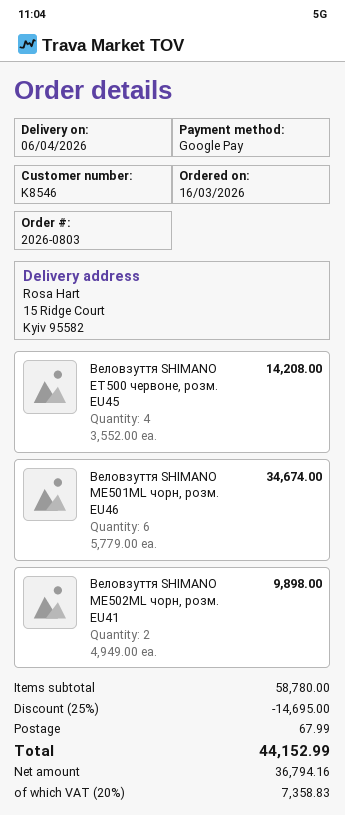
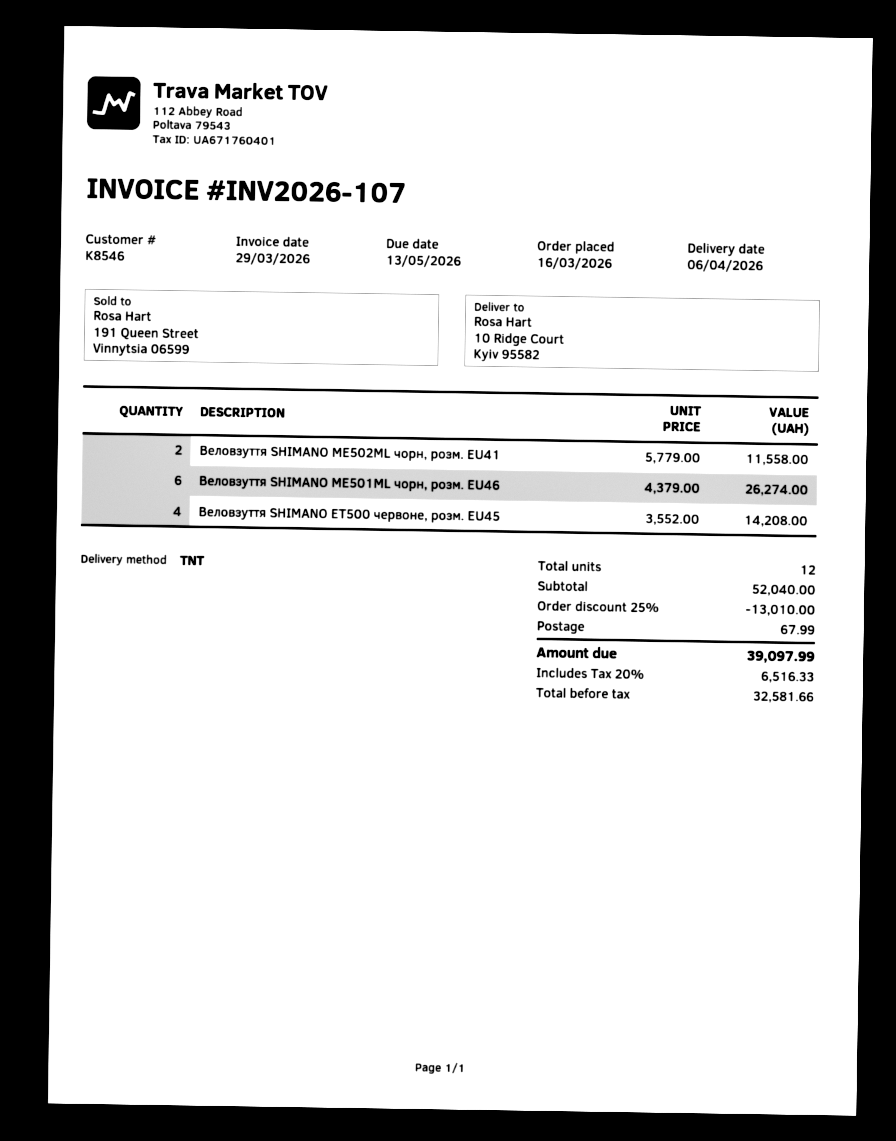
ship to: 15 Ridge Court, Kyiv 95582 -> 10 Ridge Court, Kyiv 95582
Веловзуття SHIMANO ME501ML чорн, розм. EU46: 6 x 5779.00 = 34674.00 -> 6 x 4379.00 = 26274.00
Веловзуття SHIMANO ME502ML чорн, розм. EU41: 2 x 4949.00 = 9898.00 -> 2 x 5779.00 = 11558.00
subtotal: 58780.00 -> 52040.00
discount: 25% = 14695.00 -> 25% = 13010.00
net: 36794.16 -> 32581.66
tax: 20% = 7358.83 -> 20% = 6516.33
total: 44152.99 -> 39097.99

